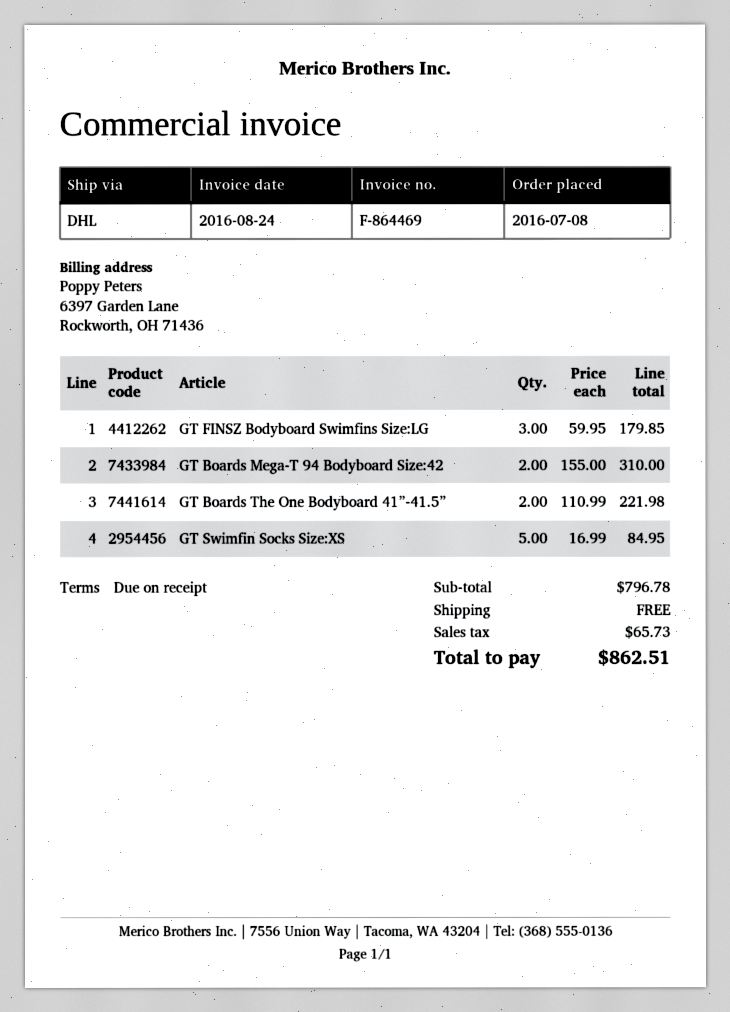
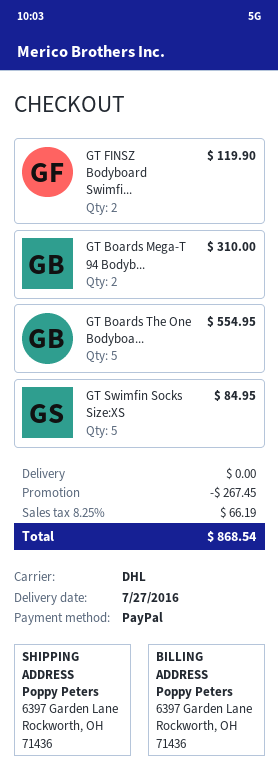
GT FINSZ Bodyboard Swimfins Size:LG: 3 for 179.85 -> 2 for 119.90
GT Boards The One Bodyboard 41”-41.5”: 2 for 221.98 -> 5 for 554.95
discount: none -> 267.45
tax: 65.73 -> 66.19
total: 862.51 -> 868.54

